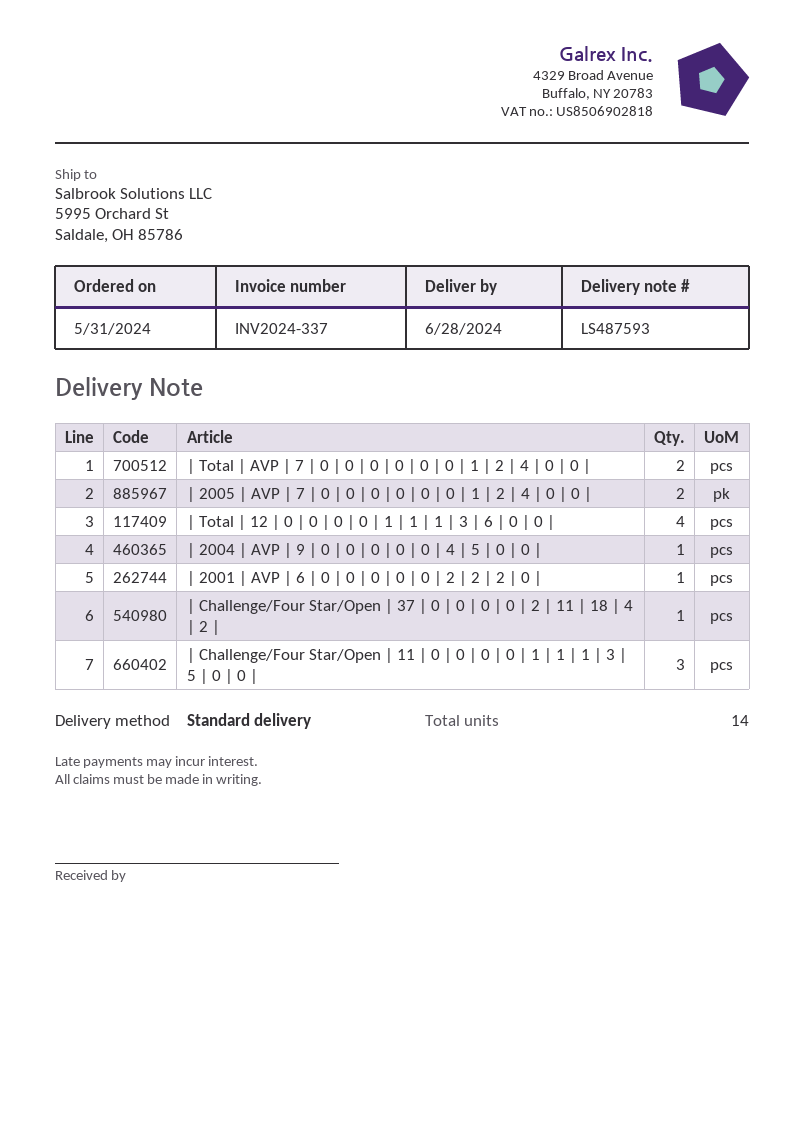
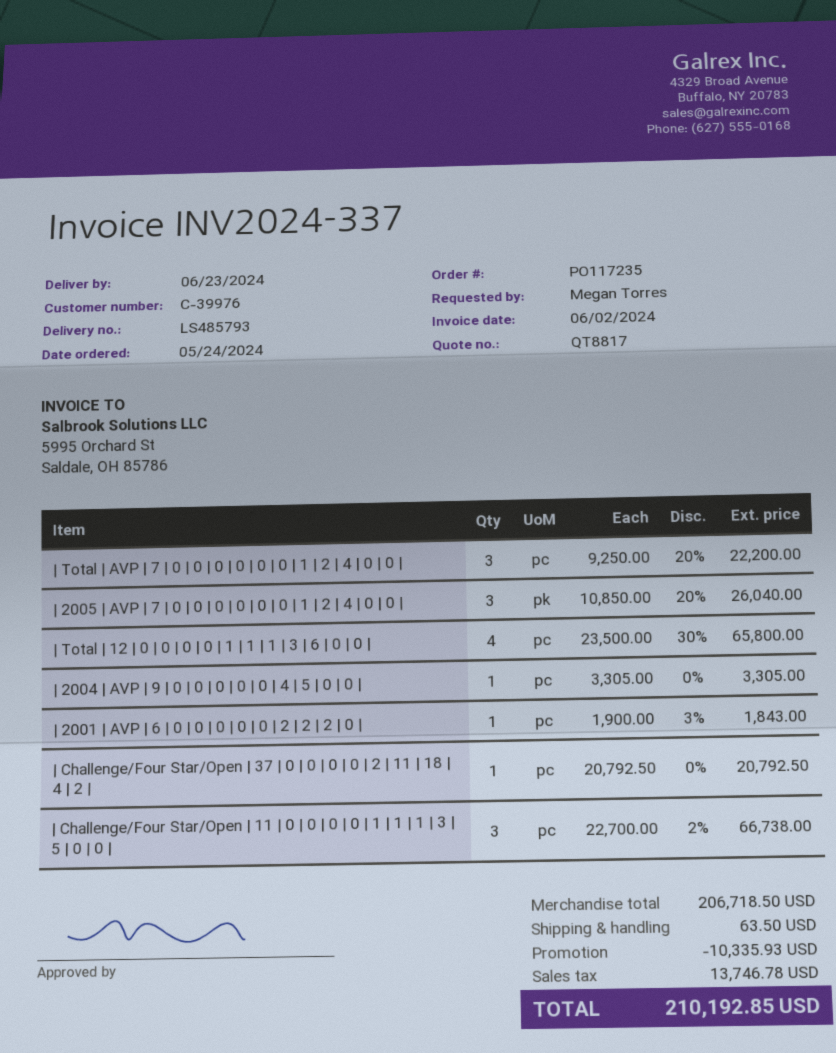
order date: 2024-05-31 -> 2024-05-24
delivery note number: LS487593 -> LS485793
delivery date: 2024-06-28 -> 2024-06-23
| Total | AVP | 7 | 0 | 0 | 0 | 0 | 0 | 0 | 1 | 2 | 4 | 0 | 0 |: 2 -> 3
| 2005 | AVP | 7 | 0 | 0 | 0 | 0 | 0 | 0 | 1 | 2 | 4 | 0 | 0 |: 2 -> 3

